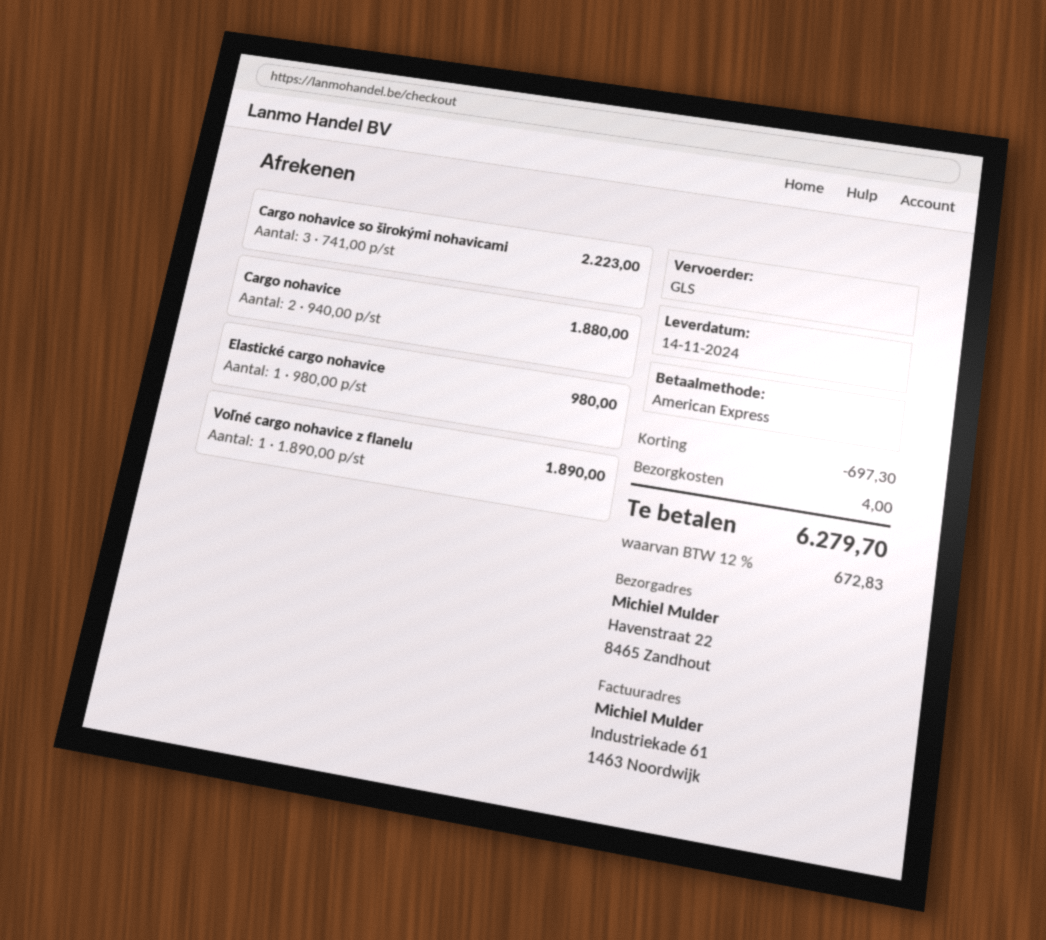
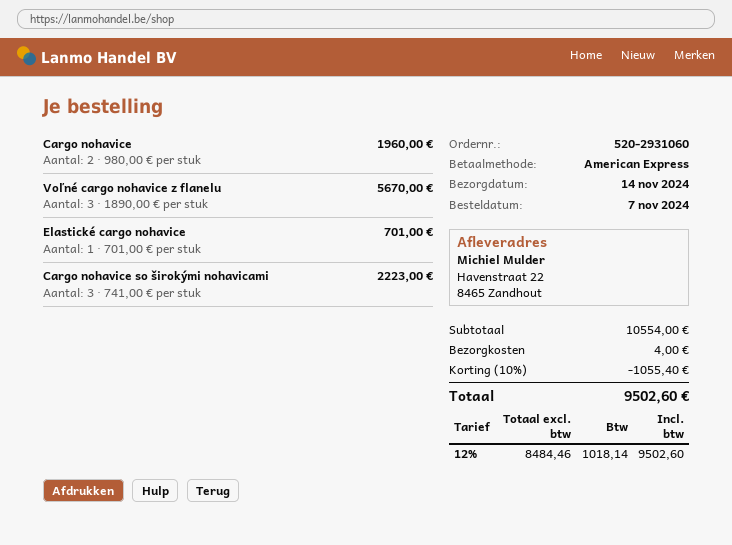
Cargo nohavice: 2 x 940.00 = 1880.00 -> 2 x 980.00 = 1960.00
Elastické cargo nohavice: 1 x 980.00 = 980.00 -> 1 x 701.00 = 701.00
Voľné cargo nohavice z flanelu: 1 x 1890.00 = 1890.00 -> 3 x 1890.00 = 5670.00
discount: 697.30 -> 1055.40
tax: 12% = 672.83 -> 12% = 1018.14
total: 6279.70 -> 9502.60

